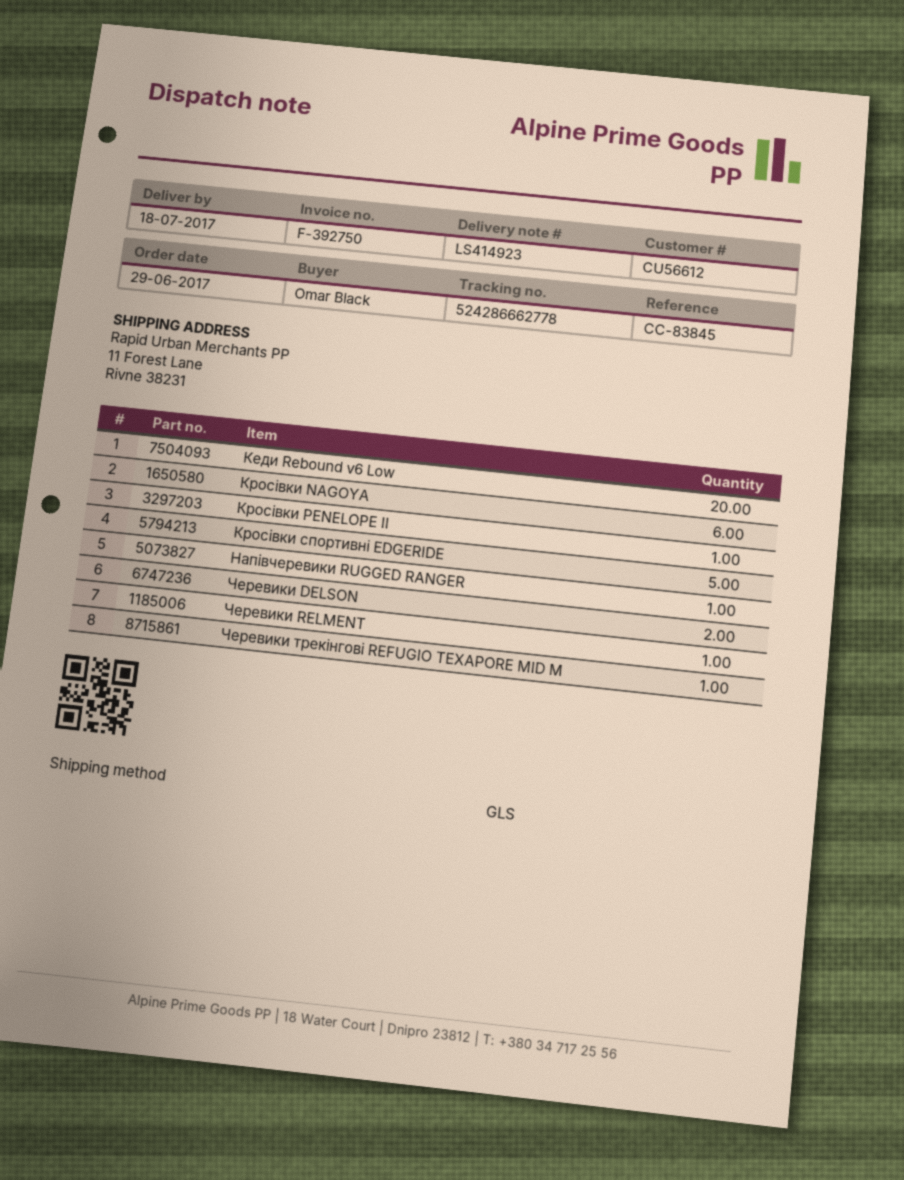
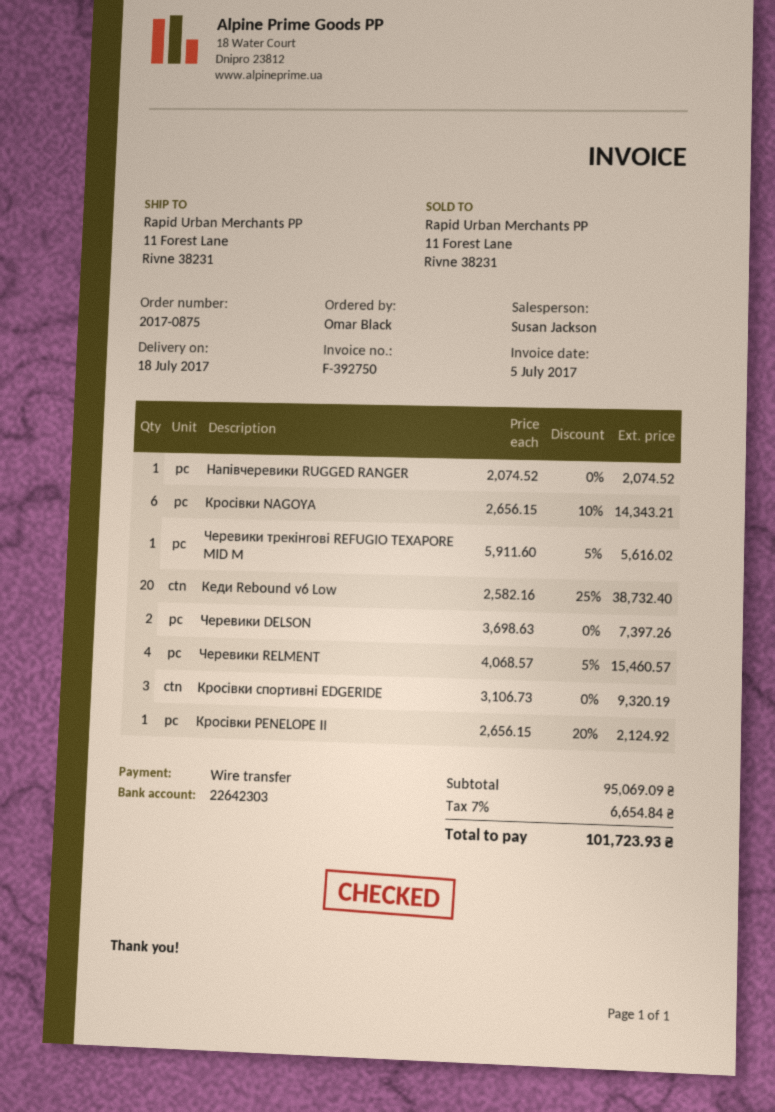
Кросівки спортивні EDGERIDE: 5 -> 3
Черевики RELMENT: 1 -> 4

